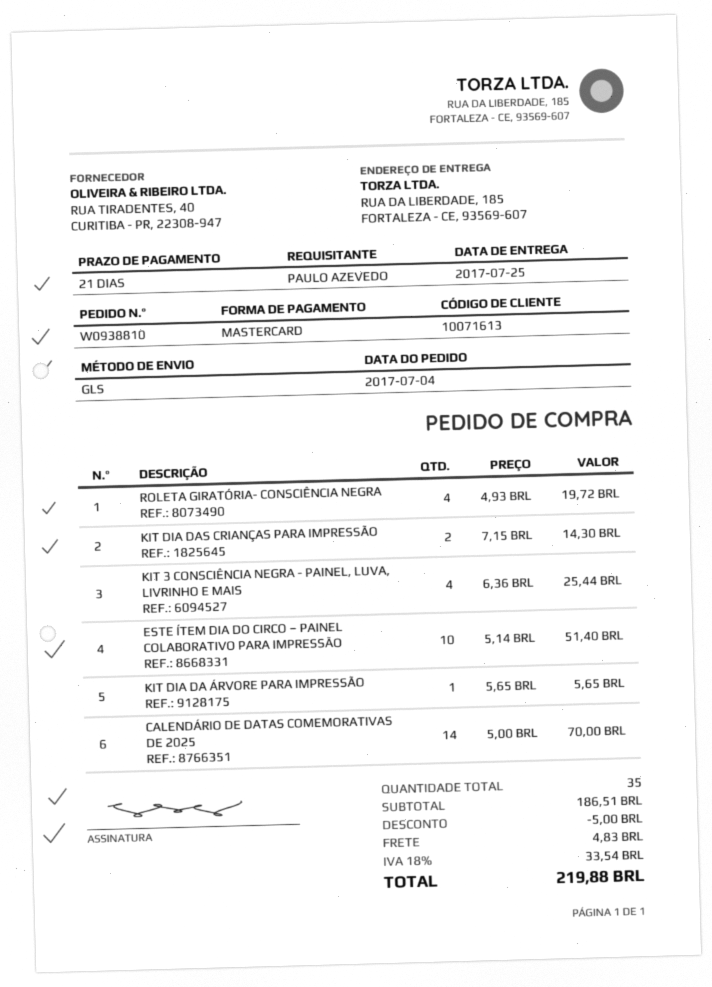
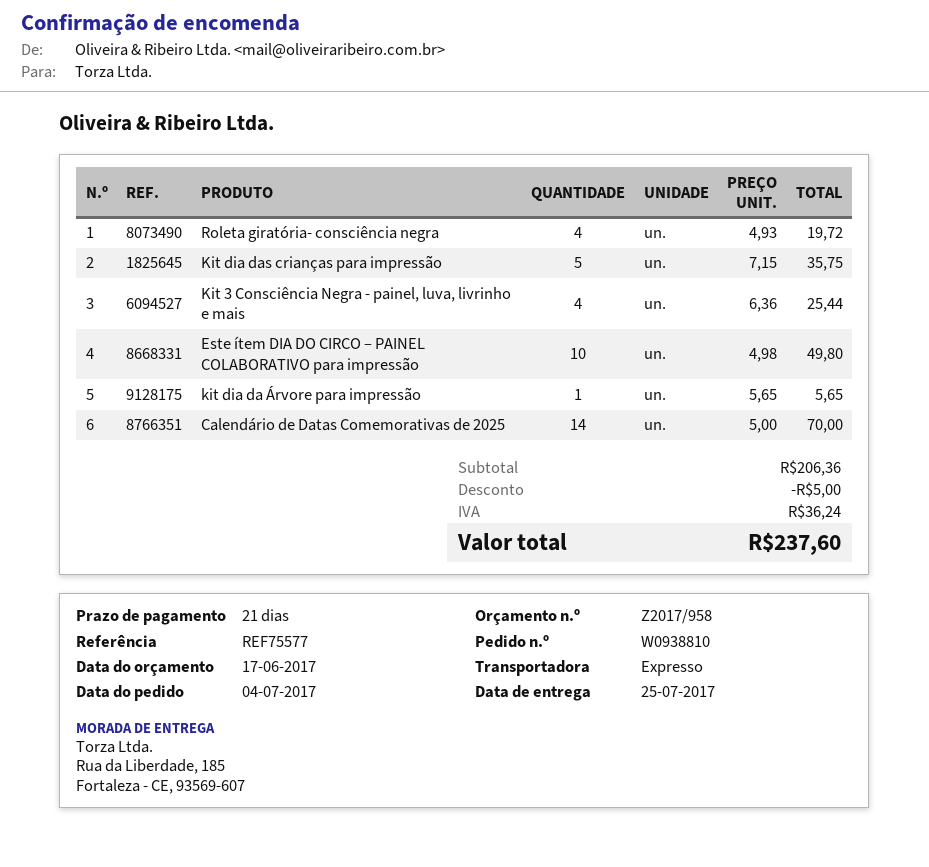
shipping method: GLS -> express
KIT DIA DAS CRIANÇAS PARA IMPRESSÃO: 2 x 7.15 = 14.30 -> 5 x 7.15 = 35.75
ESTE ÍTEM DIA DO CIRCO – PAINEL COLABORATIVO PARA IMPRESSÃO: 10 x 5.14 = 51.40 -> 10 x 4.98 = 49.80
subtotal: 186.51 -> 206.36
shipping: 4.83 -> none
tax: 33.54 -> 36.24
total: 219.88 -> 237.60

